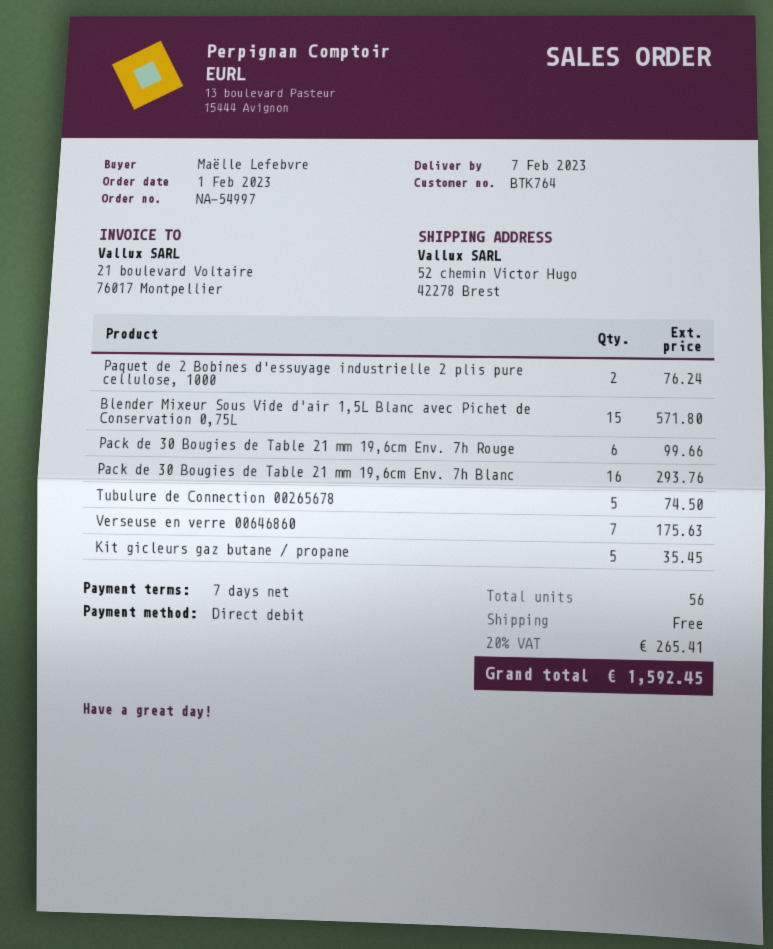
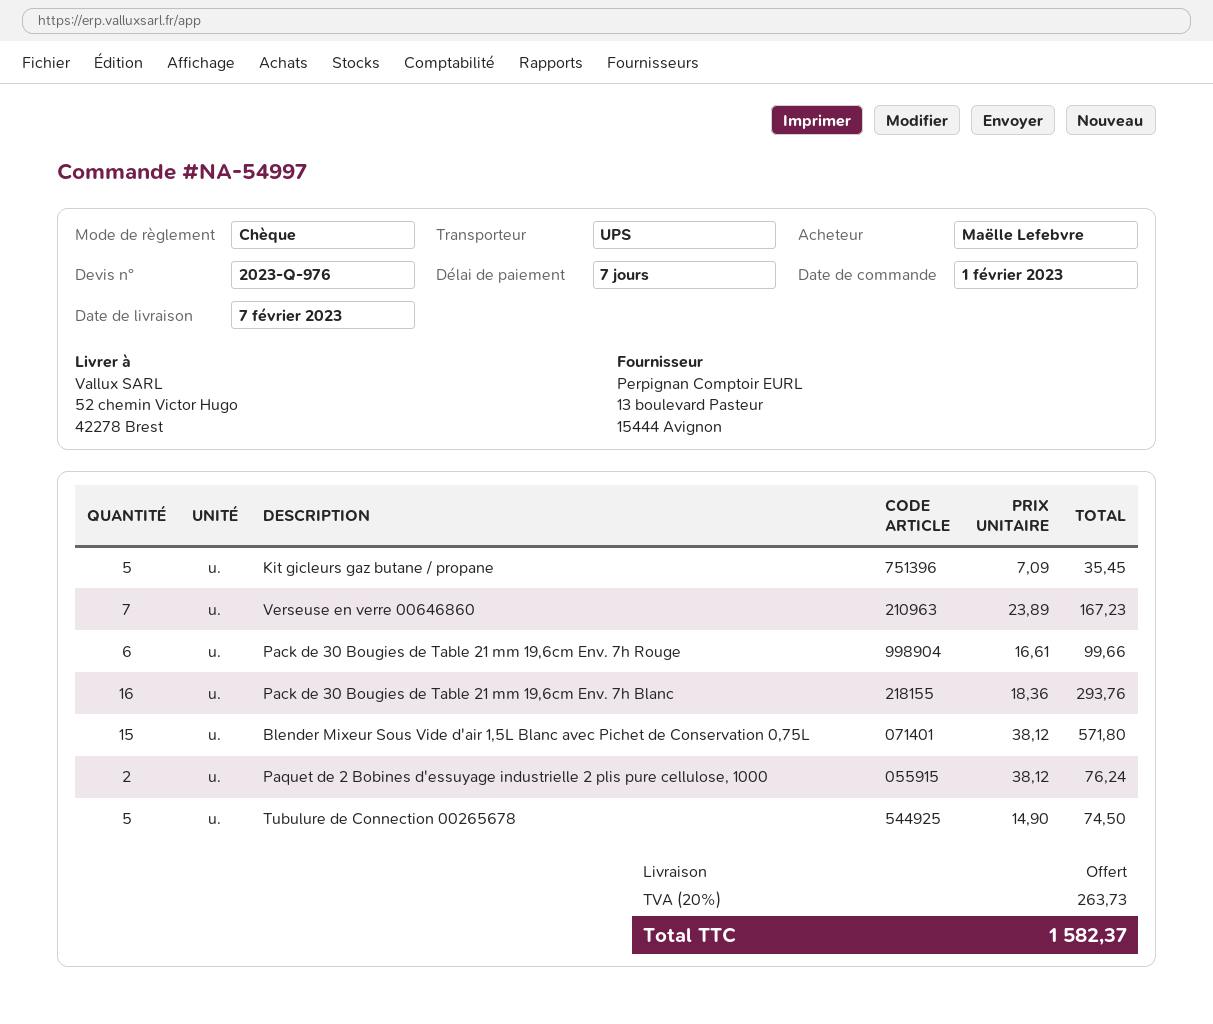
payment method: direct debit -> cheque
Verseuse en verre 00646860: 7 for 175.63 -> 7 for 167.23
tax: 20% = 265.41 -> 20% = 263.73
total: 1592.45 -> 1582.37

